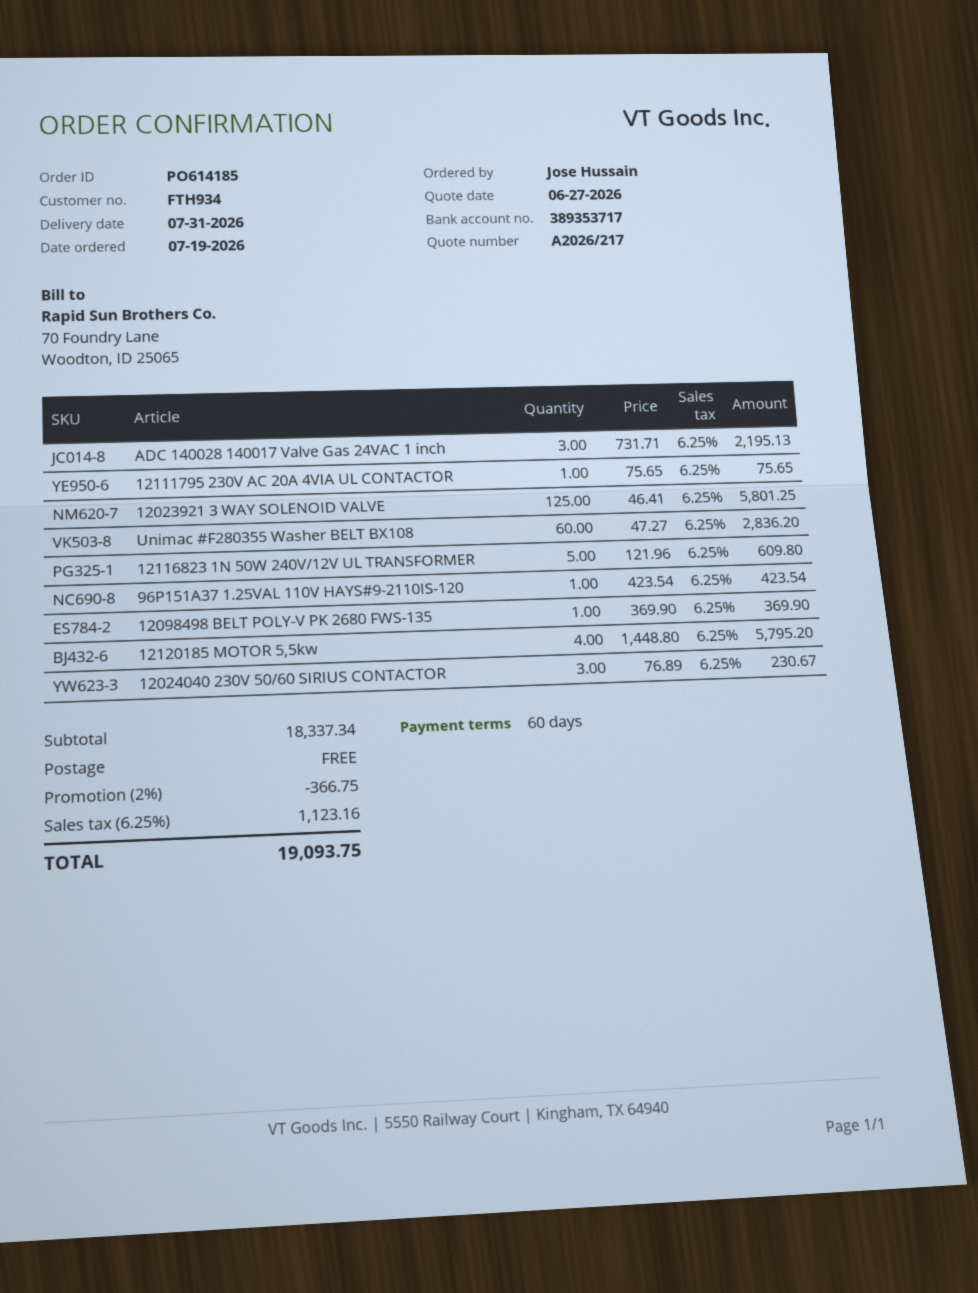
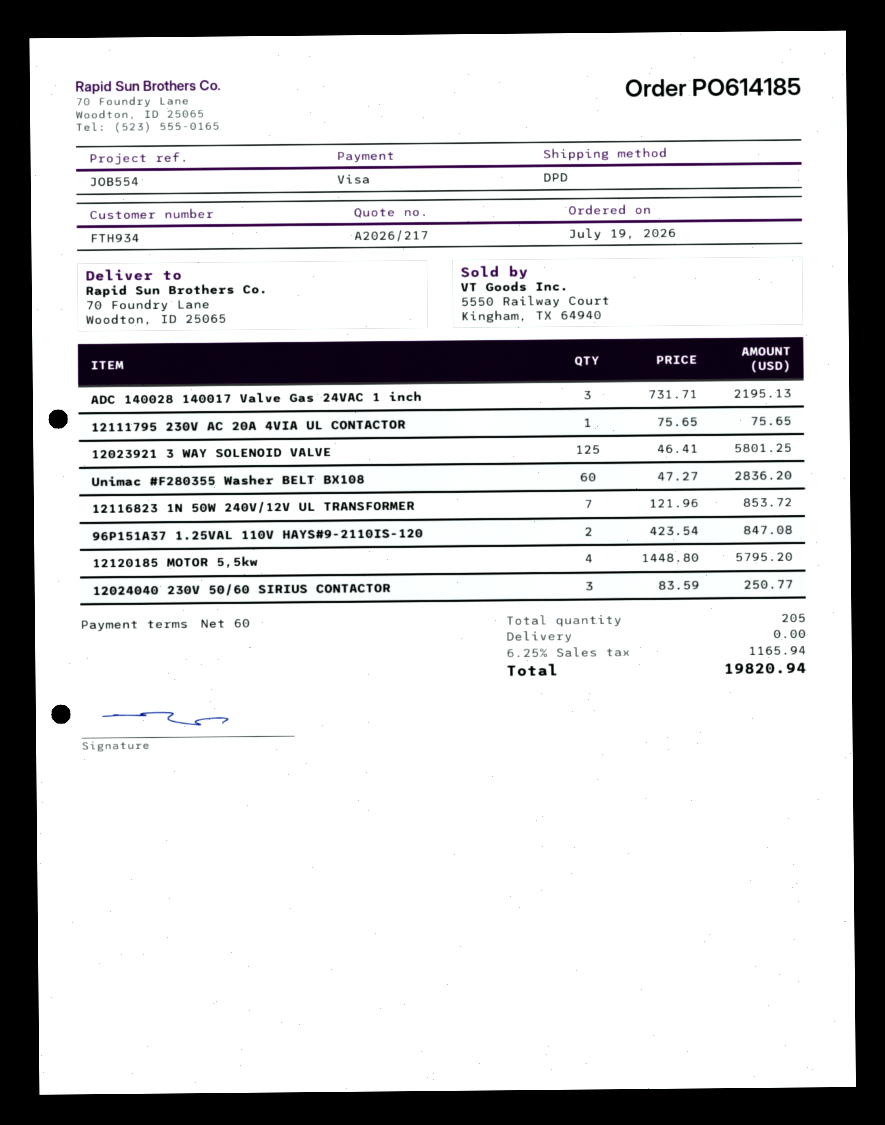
12116823 1N 50W 240V/12V UL TRANSFORMER: 5 x 121.96 = 609.80 -> 7 x 121.96 = 853.72
96P151A37 1.25VAL 110V HAYS#9-2110IS-120: 1 x 423.54 = 423.54 -> 2 x 423.54 = 847.08
12098498 BELT POLY-V PK 2680 FWS-135: 1 x 369.90 = 369.90 -> none
12024040 230V 50/60 SIRIUS CONTACTOR: 3 x 76.89 = 230.67 -> 3 x 83.59 = 250.77
discount: 2% = 366.75 -> none
tax: 6.25% = 1123.16 -> 6.25% = 1165.94
total: 19093.75 -> 19820.94

